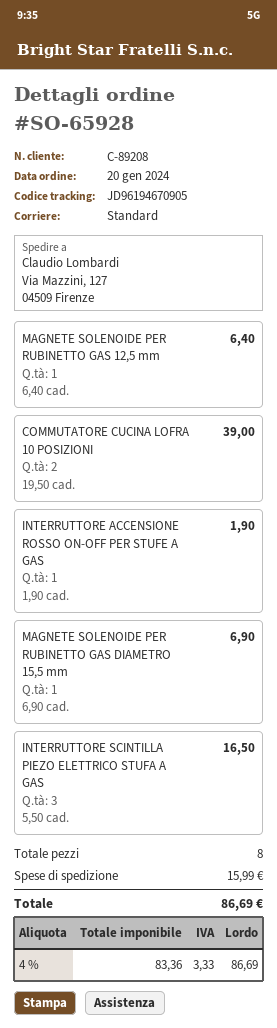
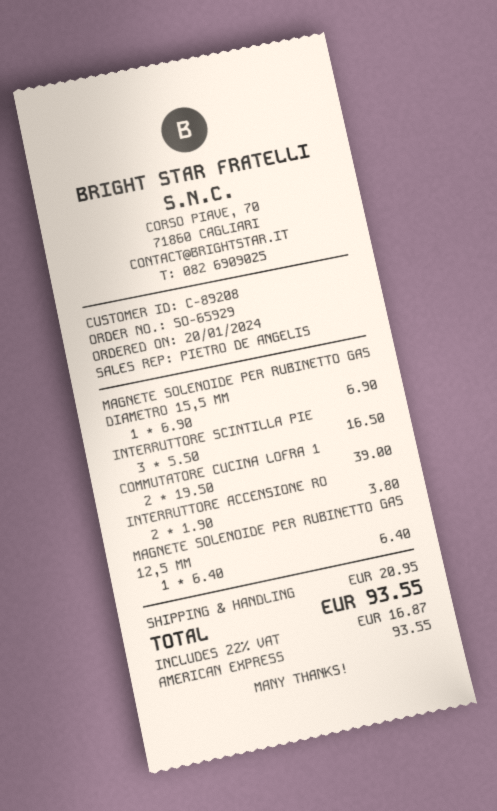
order number: SO-65928 -> SO-65929
INTERRUTTORE ACCENSIONE ROSSO ON-OFF PER STUFE A GAS: 1 x 1.90 = 1.90 -> 2 x 1.90 = 3.80
shipping: 15.99 -> 20.95
tax: 4% = 3.33 -> 22% = 16.87
total: 86.69 -> 93.55

